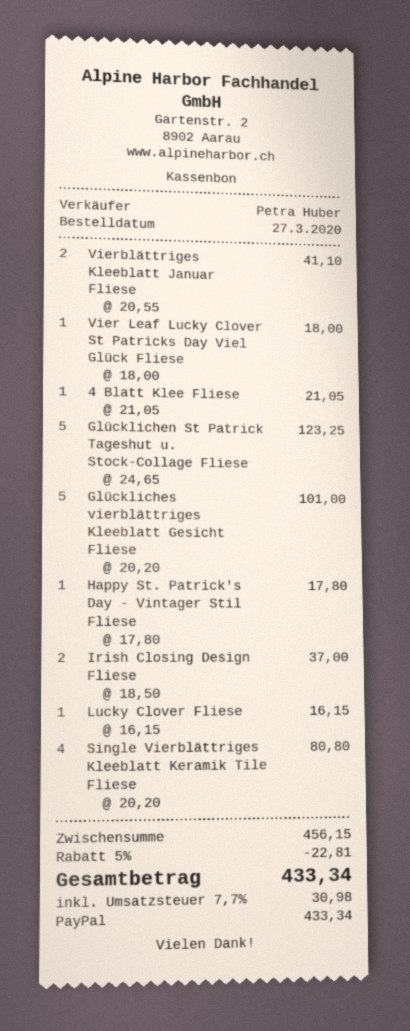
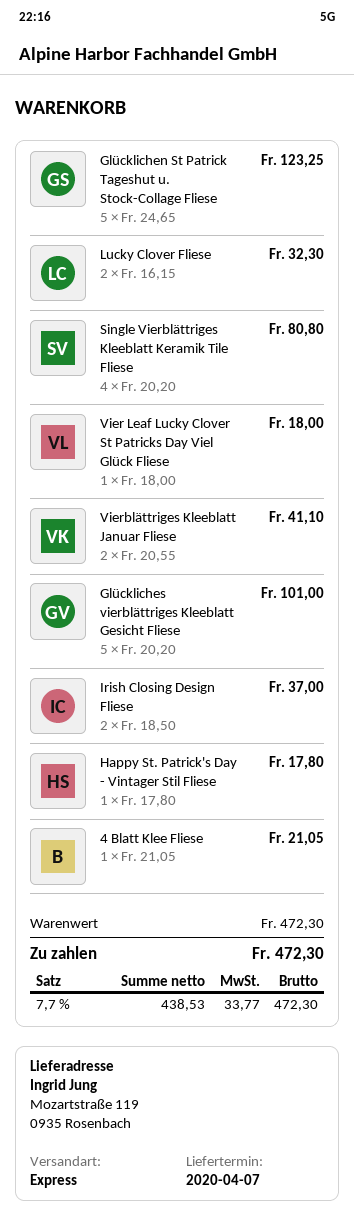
Lucky Clover Fliese: 1 x 16.15 = 16.15 -> 2 x 16.15 = 32.30
subtotal: 456.15 -> 472.30
discount: 5% = 22.81 -> none
tax: 7.7% = 30.98 -> 7.7% = 33.77
total: 433.34 -> 472.30

